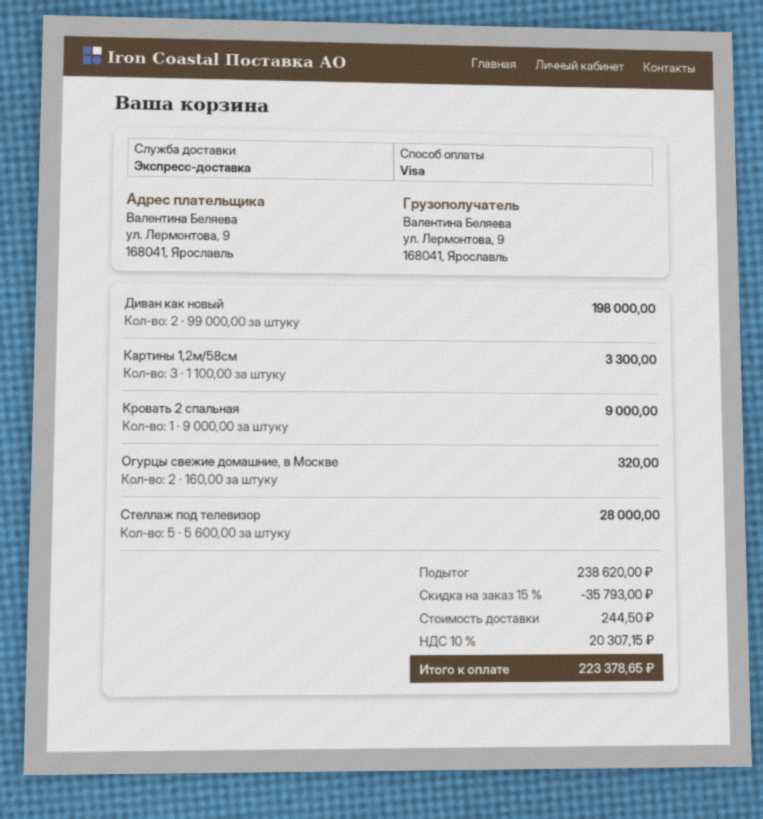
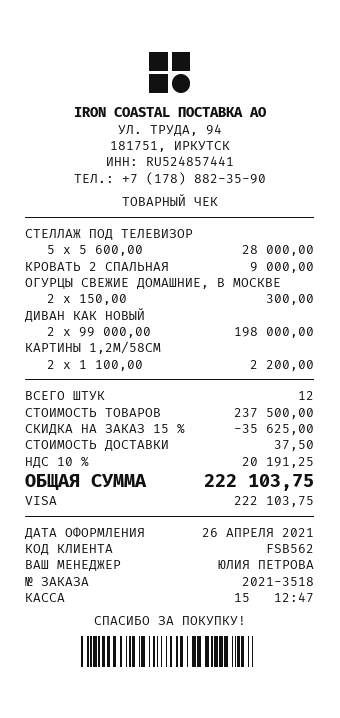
Картины 1,2м/58см: 3 x 1100.00 = 3300.00 -> 2 x 1100.00 = 2200.00
Огурцы свежие домашние, в Москве: 2 x 160.00 = 320.00 -> 2 x 150.00 = 300.00
subtotal: 238620.00 -> 237500.00
discount: 15% = 35793.00 -> 15% = 35625.00
shipping: 244.50 -> 37.50
tax: 10% = 20307.15 -> 10% = 20191.25
total: 223378.65 -> 222103.75

